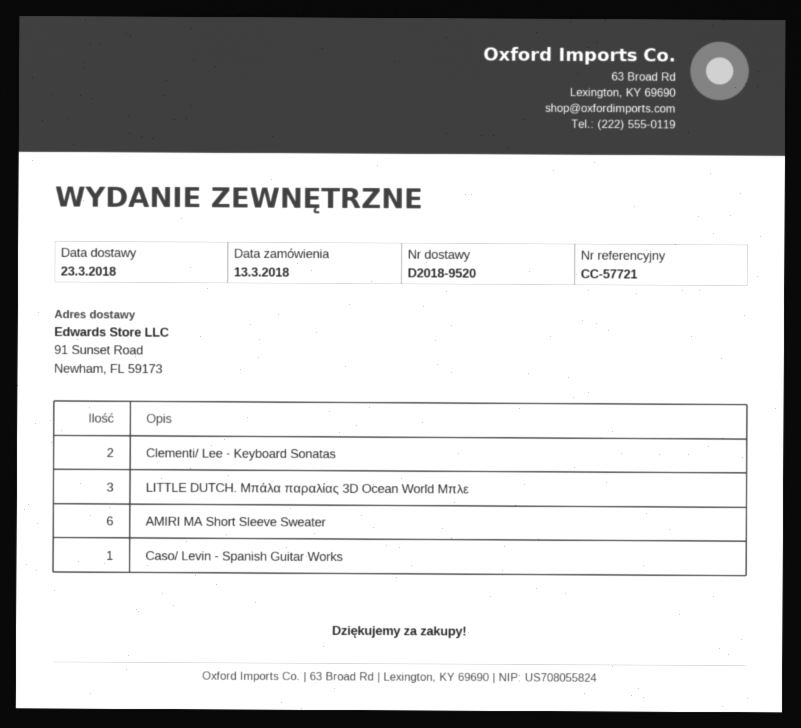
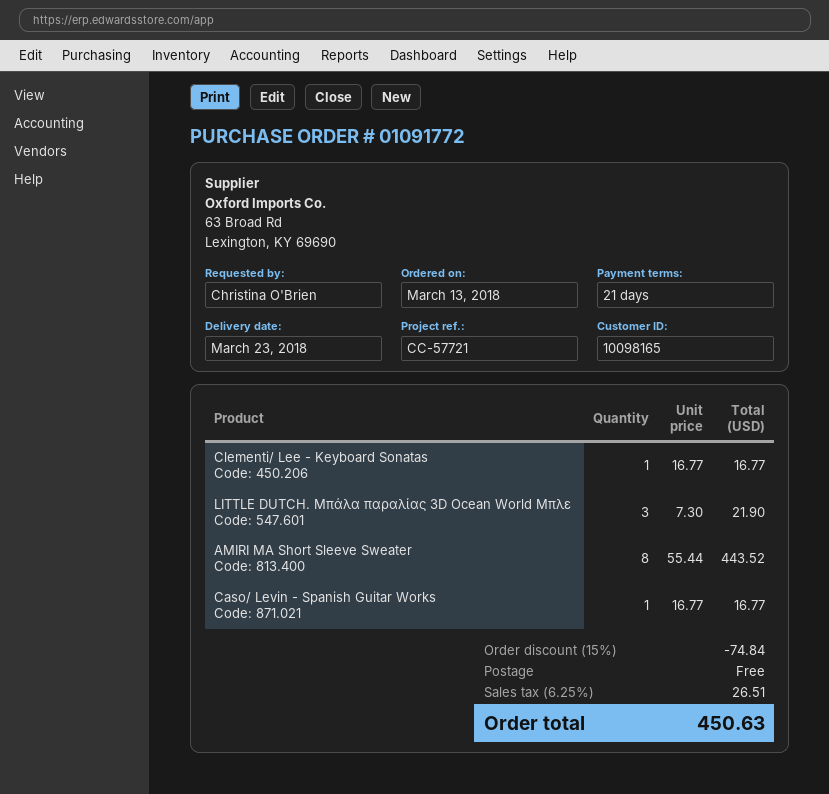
Clementi/ Lee - Keyboard Sonatas: 2 -> 1
AMIRI MA Short Sleeve Sweater: 6 -> 8

